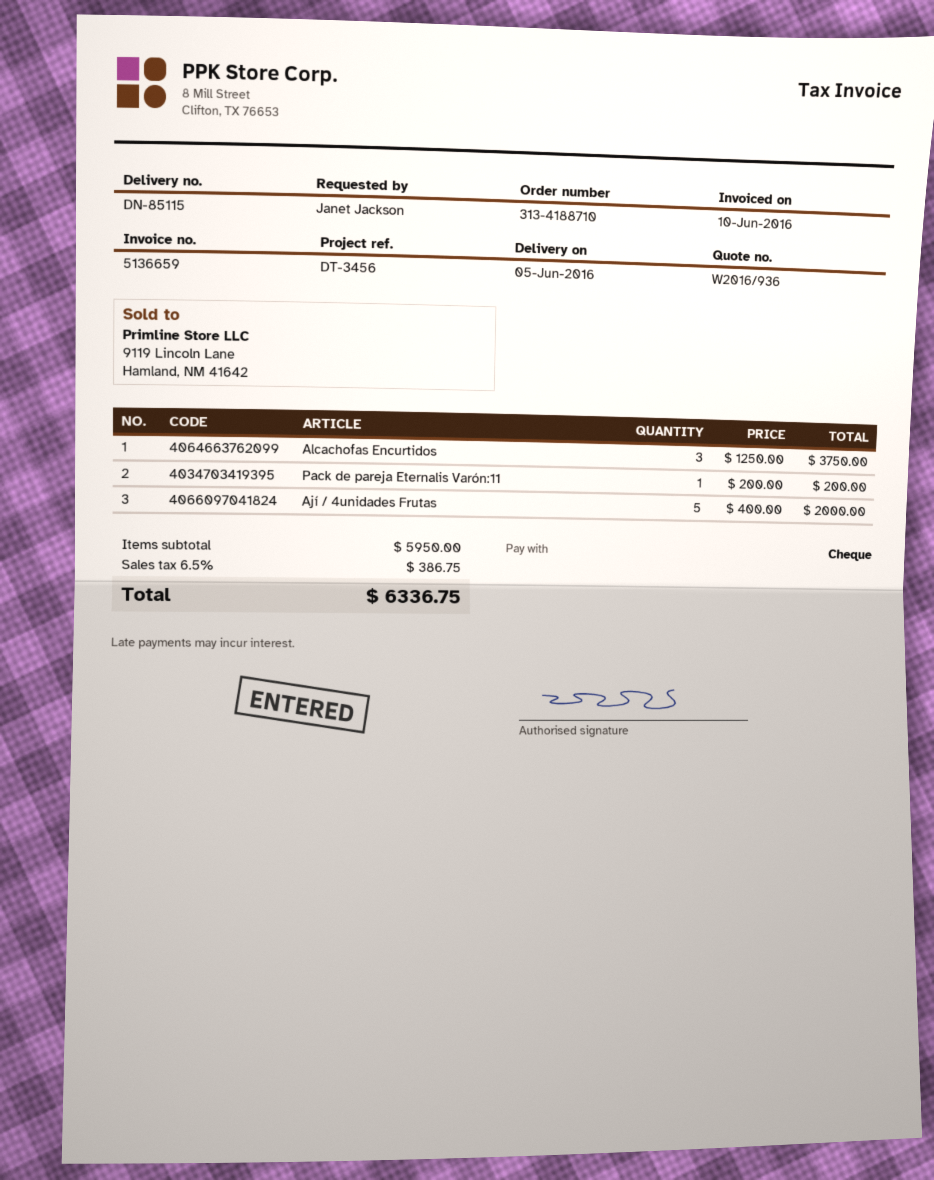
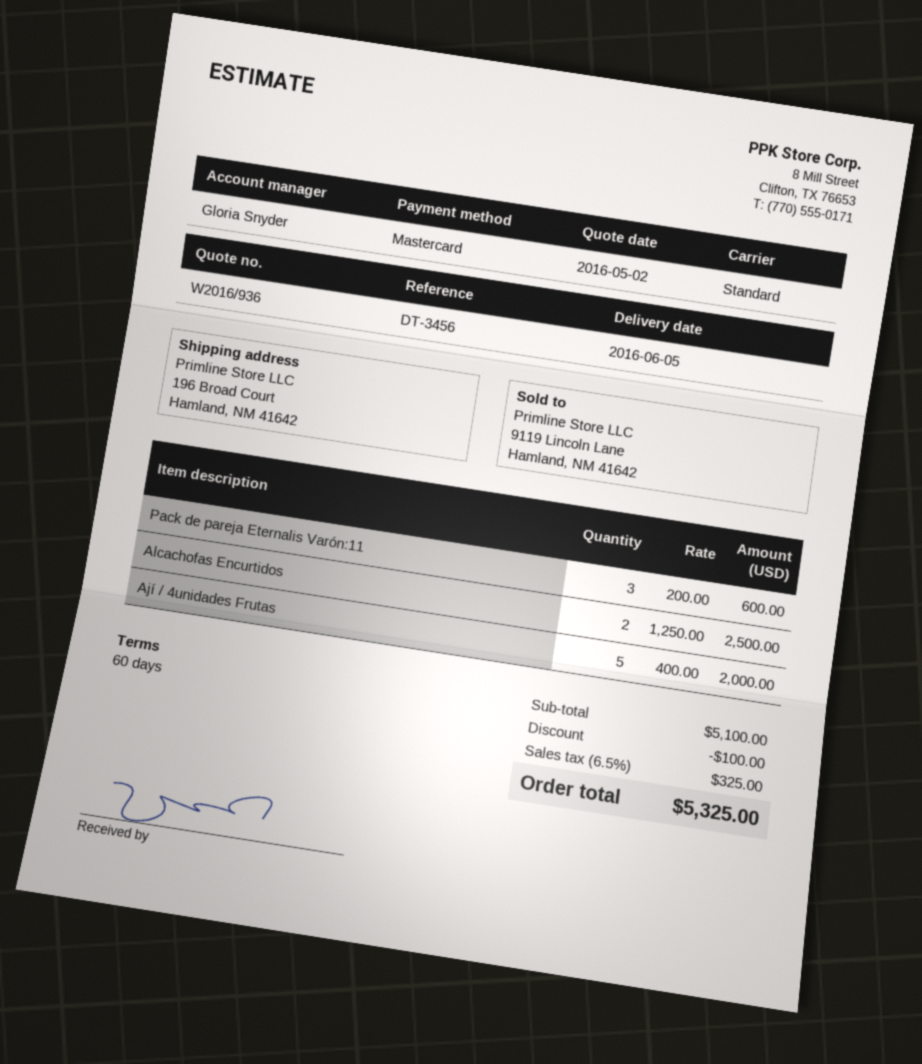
payment method: cheque -> Mastercard
Alcachofas Encurtidos: 3 x 1250.00 = 3750.00 -> 2 x 1250.00 = 2500.00
Pack de pareja Eternalis Varón:11: 1 x 200.00 = 200.00 -> 3 x 200.00 = 600.00
subtotal: 5950.00 -> 5100.00
discount: none -> 100.00
tax: 6.5% = 386.75 -> 6.5% = 325.00
total: 6336.75 -> 5325.00

